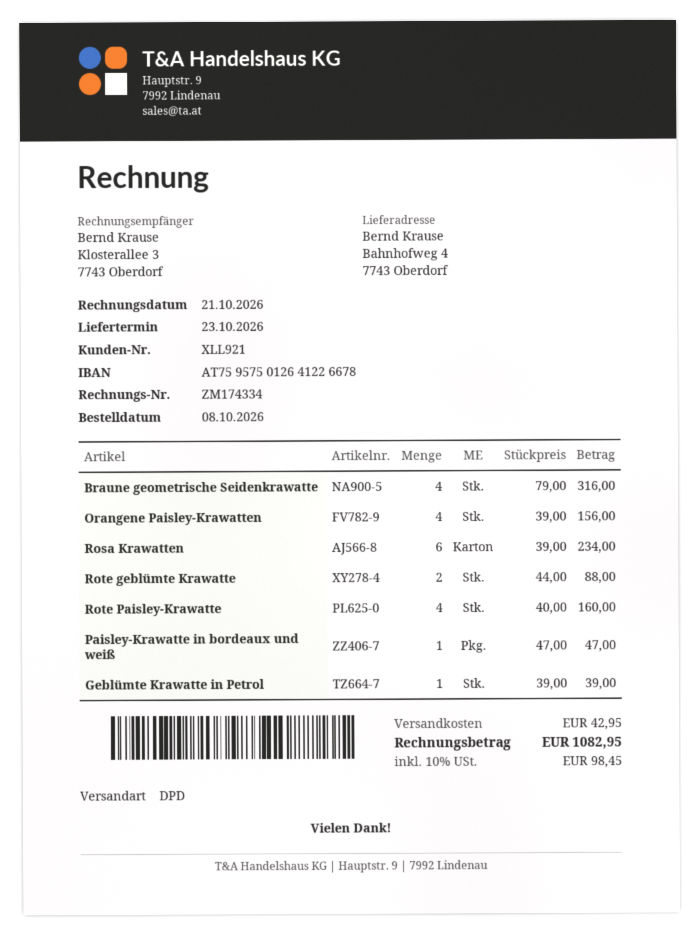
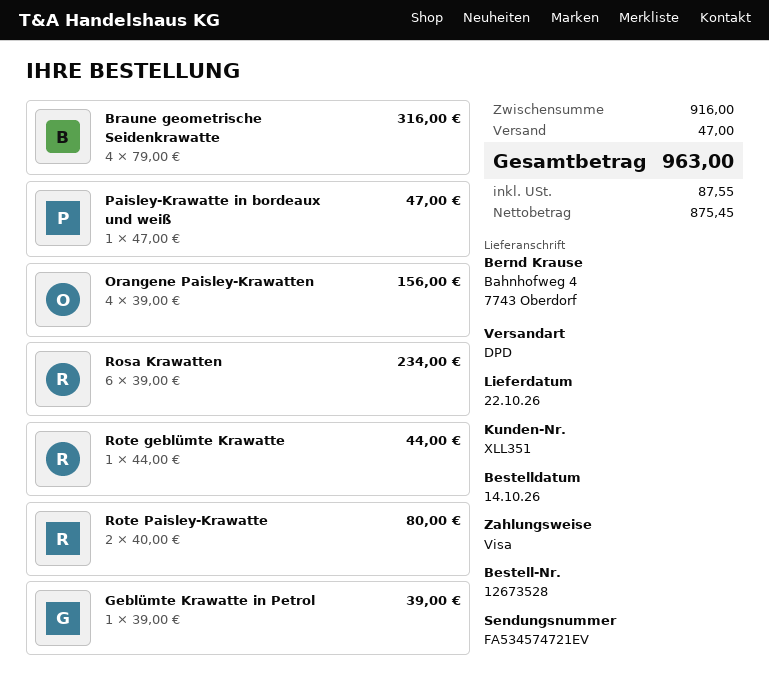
order date: 2026-10-08 -> 2026-10-14
delivery date: 2026-10-23 -> 2026-10-22
customer number: XLL921 -> XLL351
Rote geblümte Krawatte: 2 x 44.00 = 88.00 -> 1 x 44.00 = 44.00
Rote Paisley-Krawatte: 4 x 40.00 = 160.00 -> 2 x 40.00 = 80.00
shipping: 42.95 -> 47.00
tax: 98.45 -> 87.55
total: 1082.95 -> 963.00

